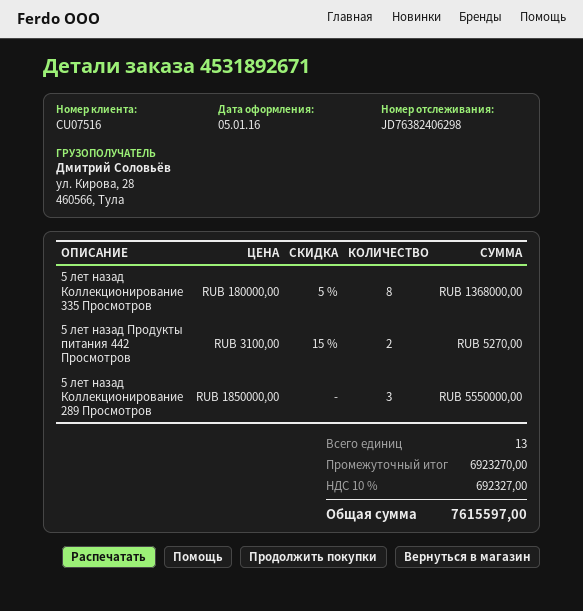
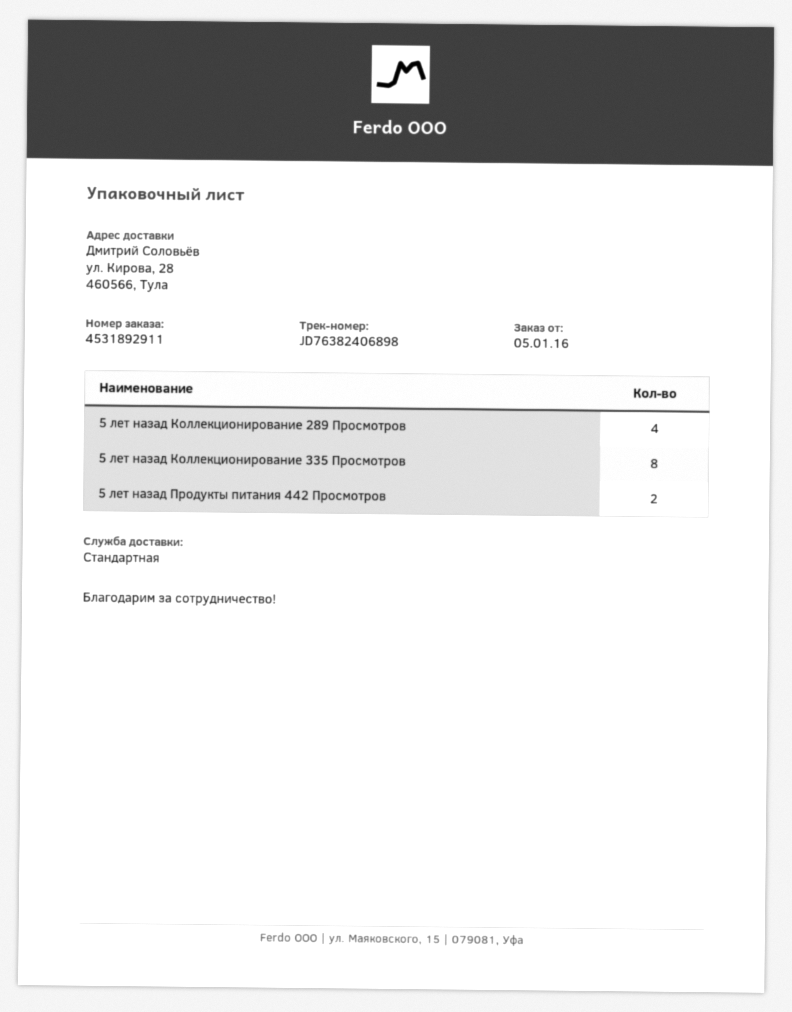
order number: 4531892671 -> 4531892911
tracking number: JD76382406298 -> JD76382406898
5 лет назад Коллекционирование 289 Просмотров: 3 -> 4

